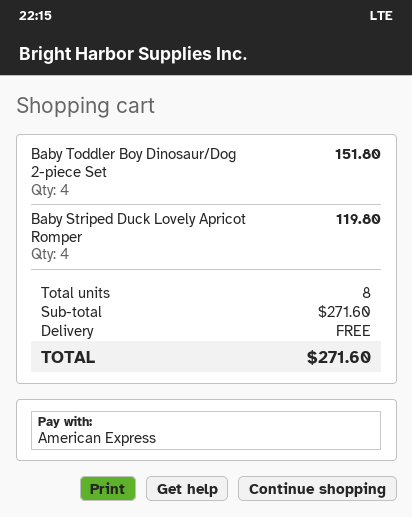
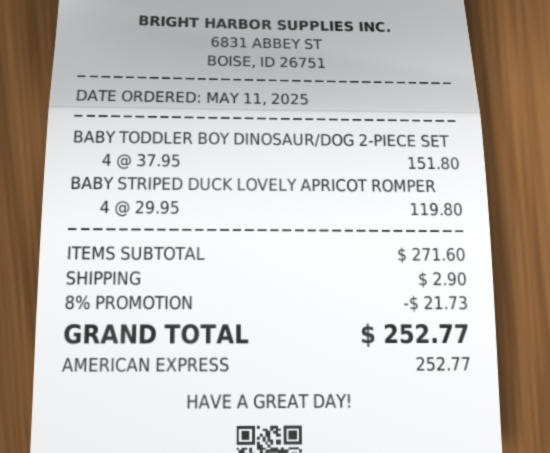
discount: none -> 8% = 21.73
shipping: 0.00 -> 2.90
total: 271.60 -> 252.77

